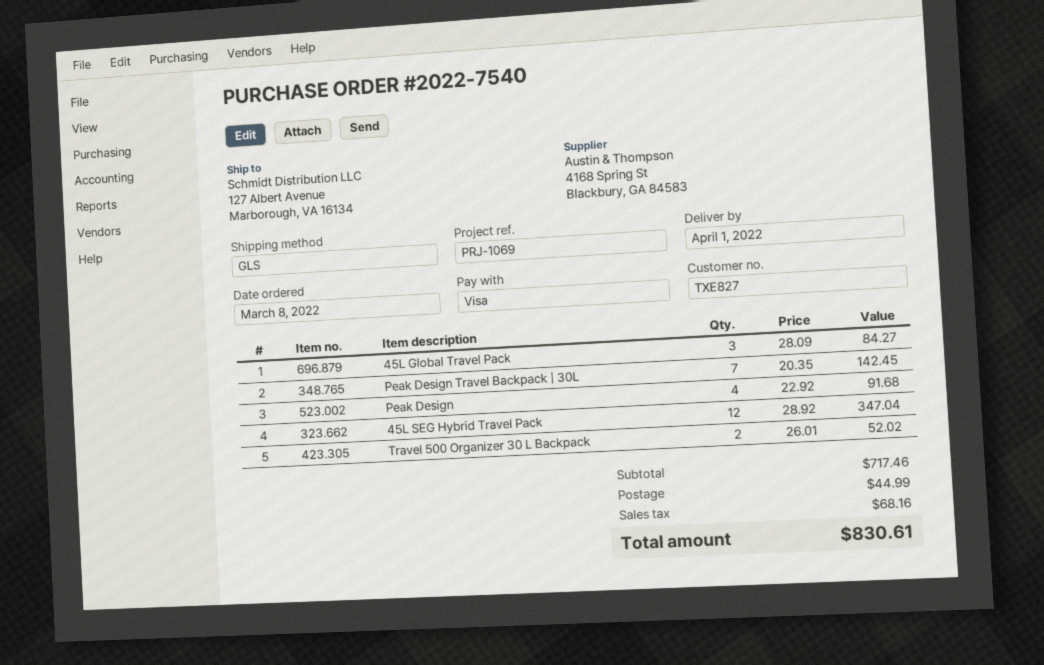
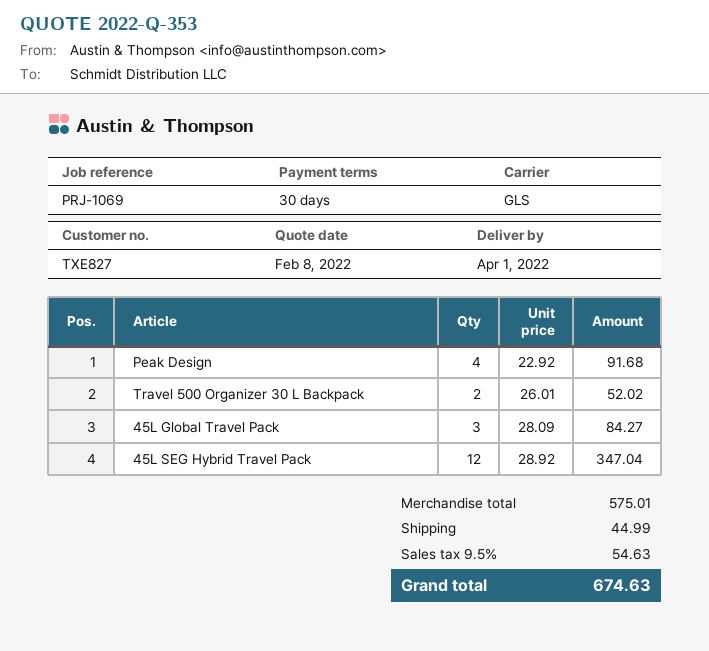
Peak Design Travel Backpack | 30L: 7 x 20.35 = 142.45 -> none
subtotal: 717.46 -> 575.01
tax: 68.16 -> 54.63
total: 830.61 -> 674.63

